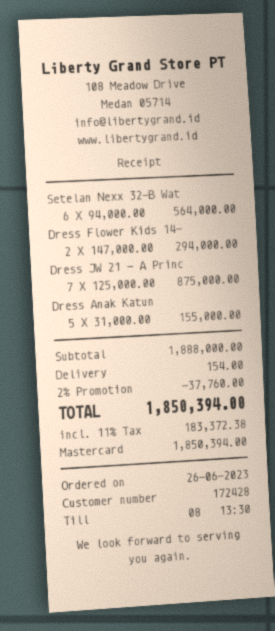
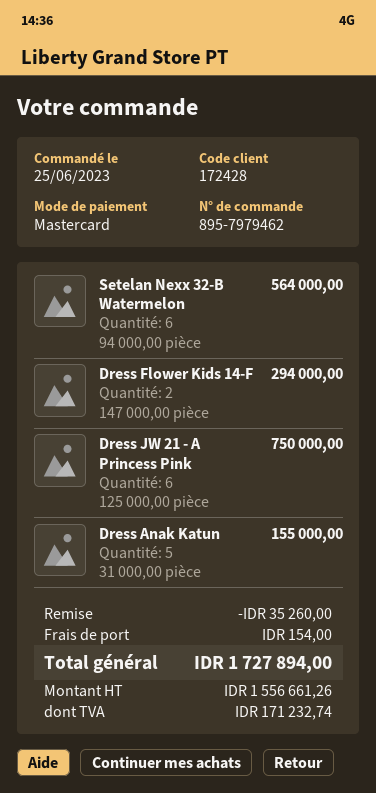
order date: 2023-06-26 -> 2023-06-25
Dress JW 21 - A Princ: 7 x 125000.00 = 875000.00 -> 6 x 125000.00 = 750000.00
discount: 37760.00 -> 35260.00
tax: 183372.38 -> 171232.74
total: 1850394.00 -> 1727894.00

